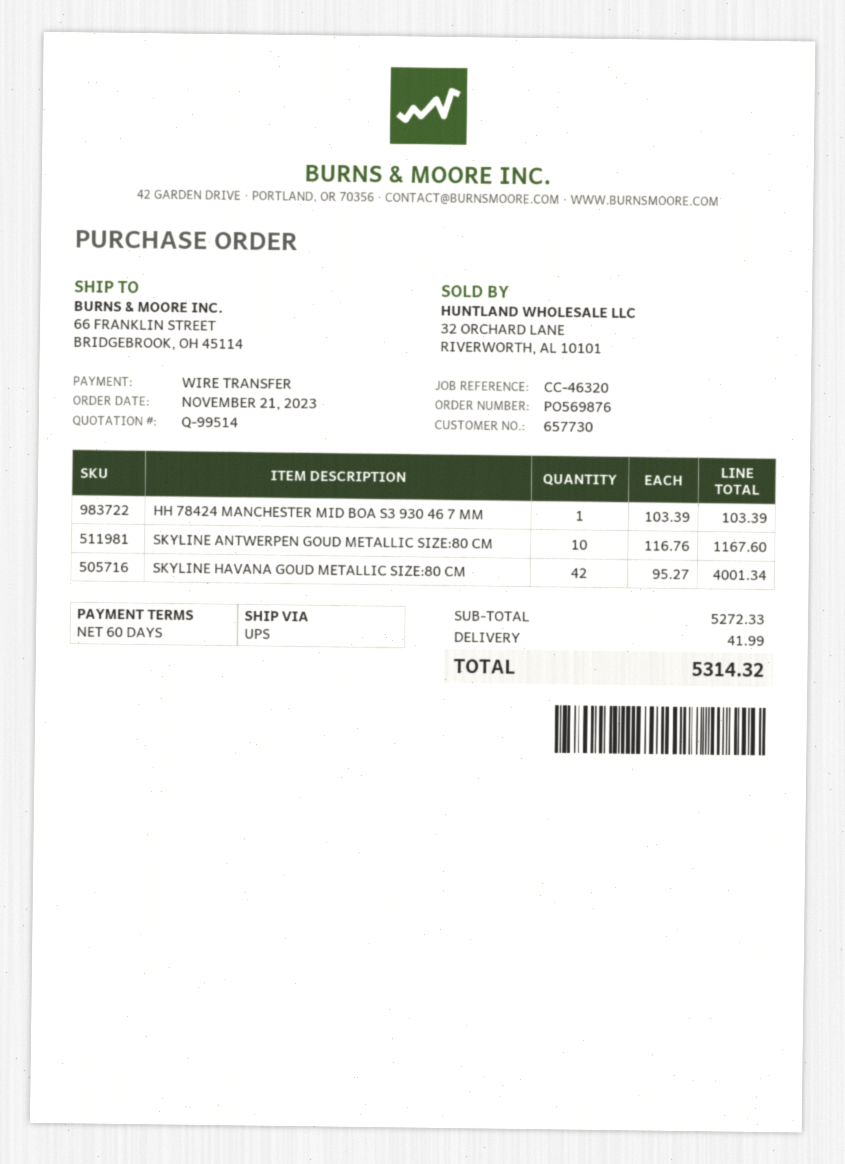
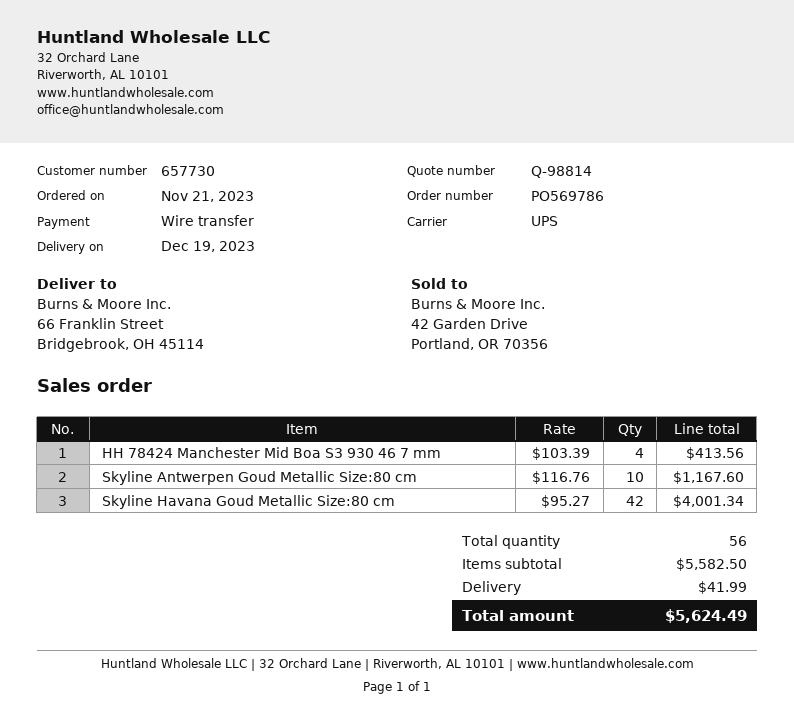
quote number: Q-99514 -> Q-98814
order number: PO569876 -> PO569786
HH 78424 MANCHESTER MID BOA S3 930 46 7 MM: 1 x 103.39 = 103.39 -> 4 x 103.39 = 413.56
subtotal: 5272.33 -> 5582.50
total: 5314.32 -> 5624.49

